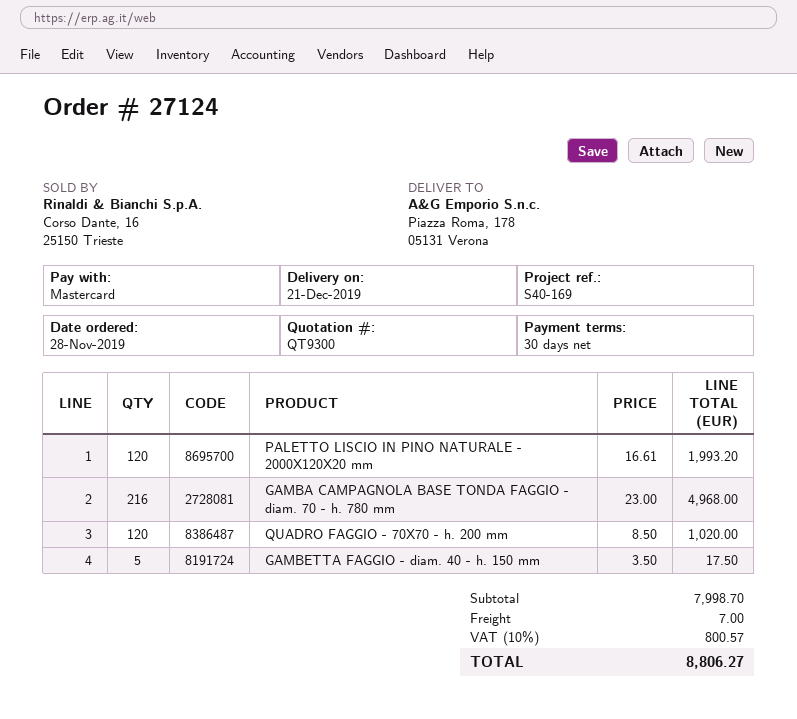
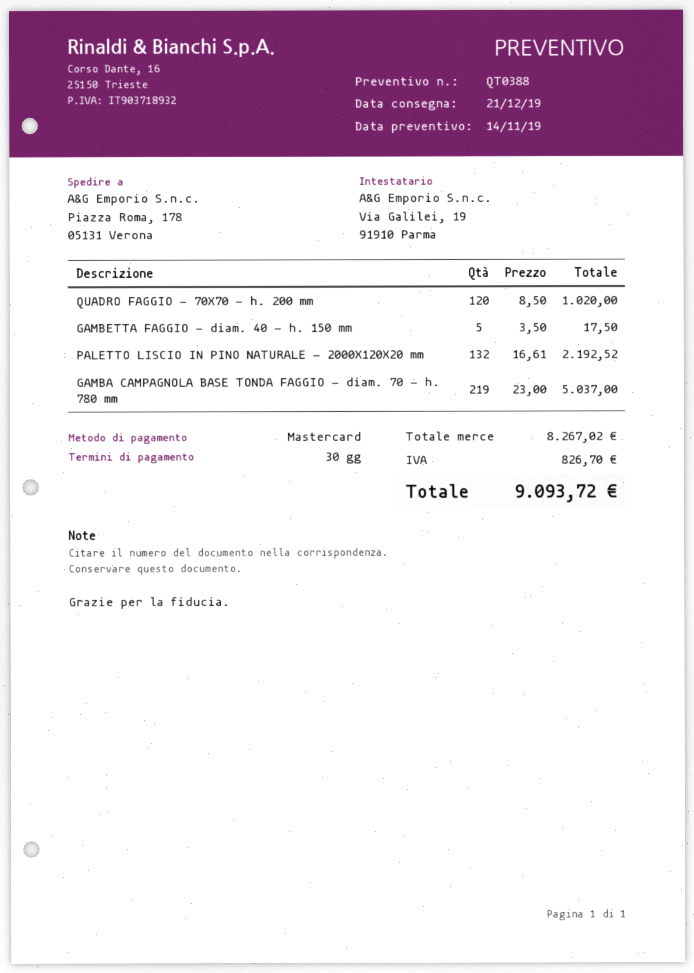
quote number: QT9300 -> QT0388
PALETTO LISCIO IN PINO NATURALE - 2000X120X20 mm: 120 x 16.61 = 1993.20 -> 132 x 16.61 = 2192.52
GAMBA CAMPAGNOLA BASE TONDA FAGGIO - diam. 70 - h. 780 mm: 216 x 23.00 = 4968.00 -> 219 x 23.00 = 5037.00
subtotal: 7998.70 -> 8267.02
shipping: 7.00 -> none
tax: 800.57 -> 826.70
total: 8806.27 -> 9093.72

